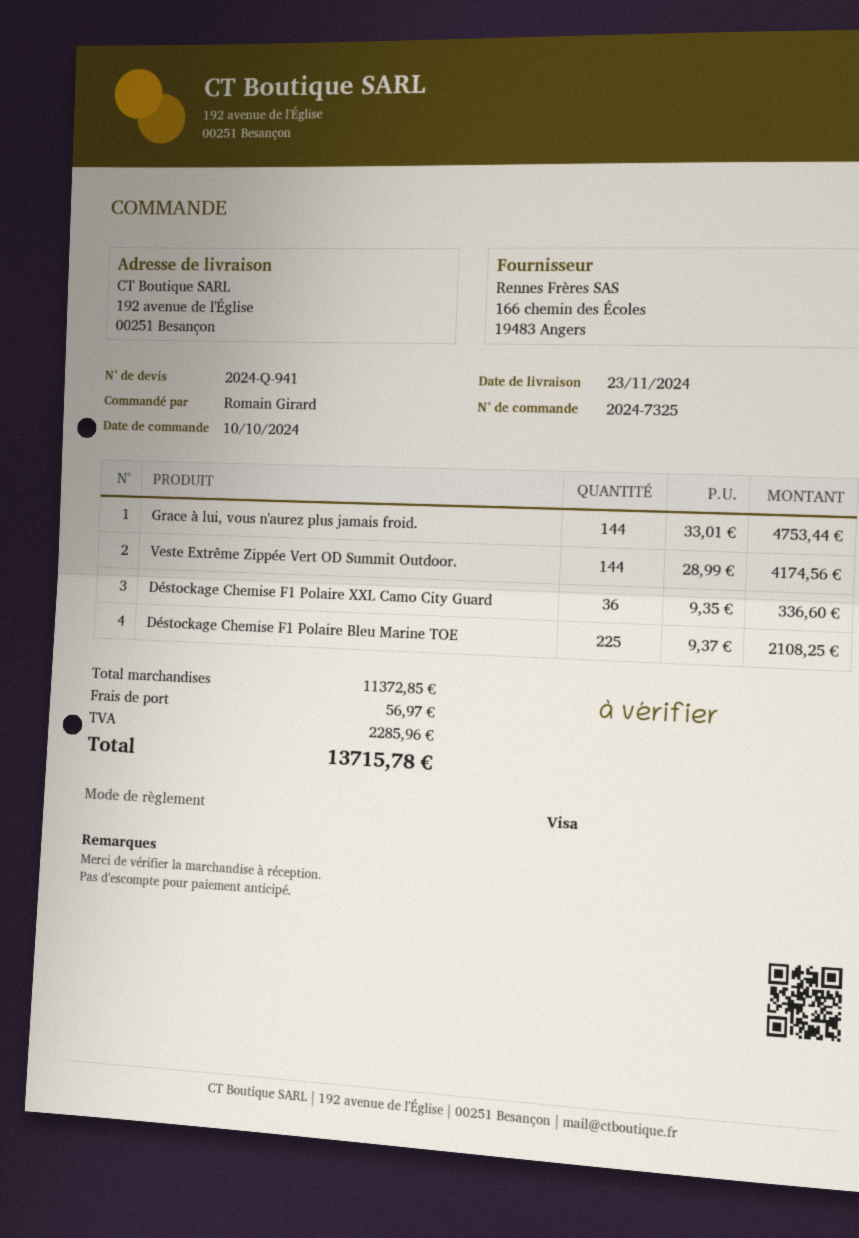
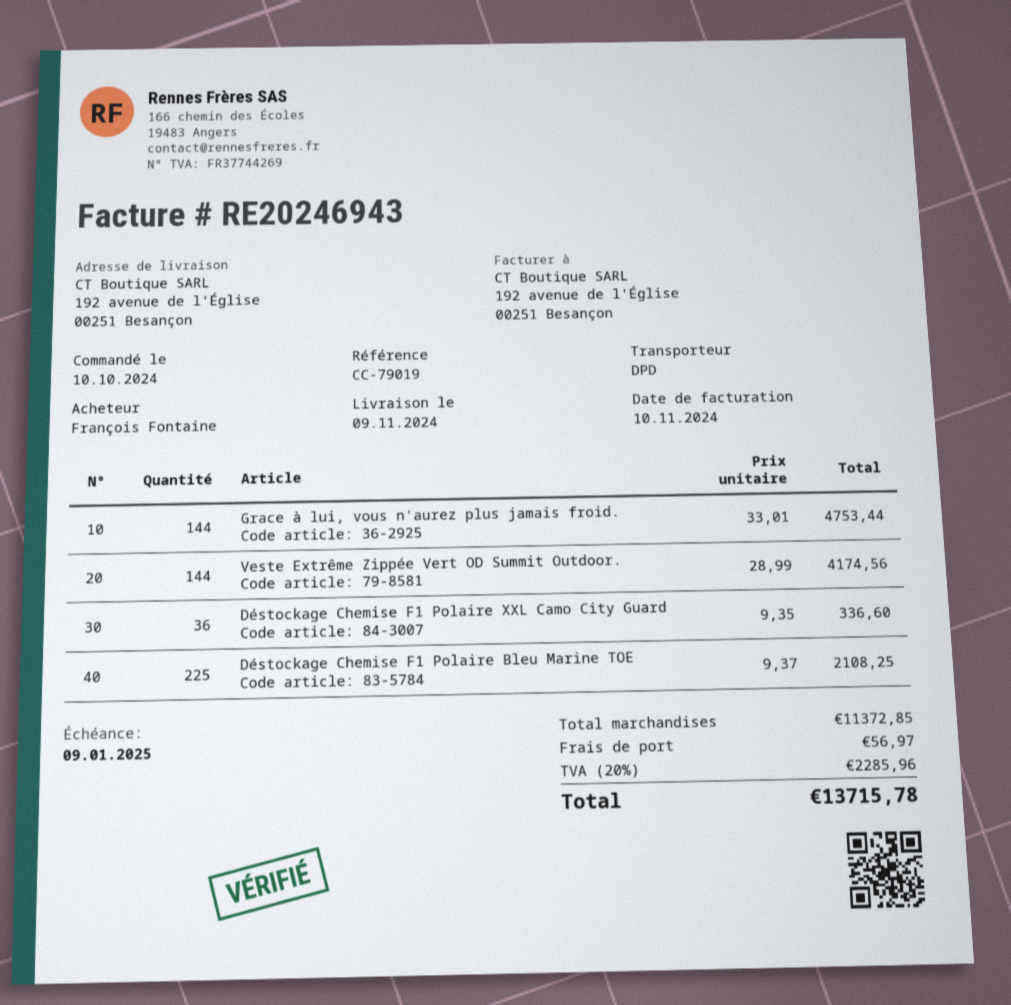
delivery date: 2024-11-23 -> 2024-11-09
ordered by: Romain Girard -> François Fontaine

